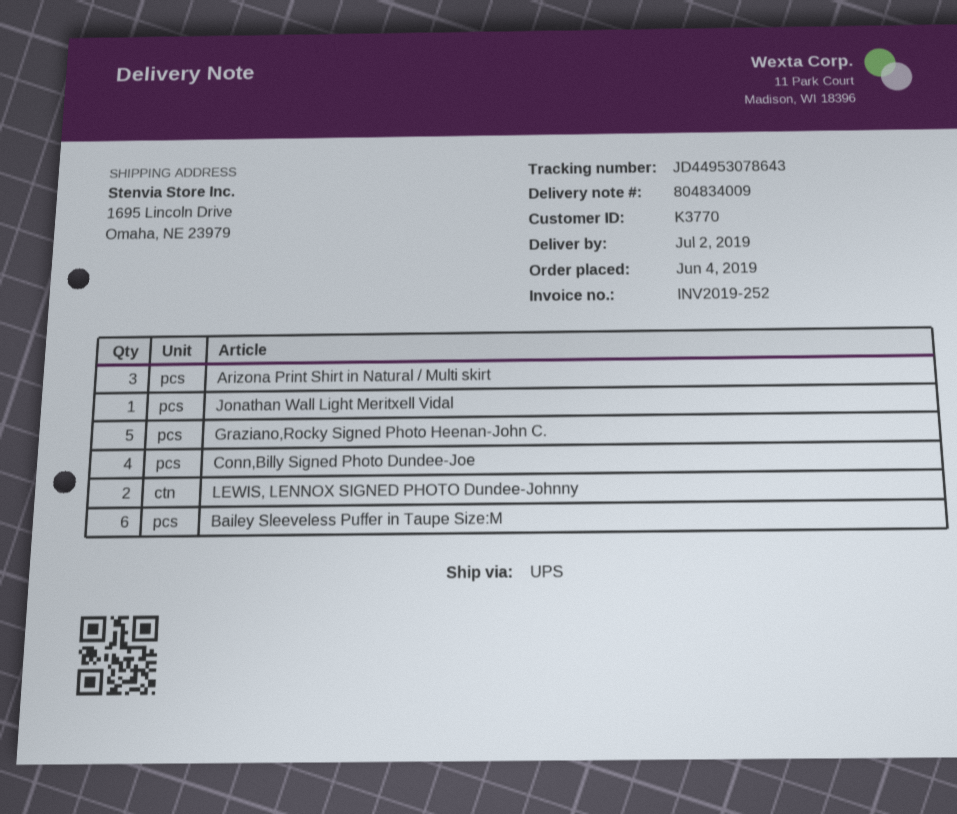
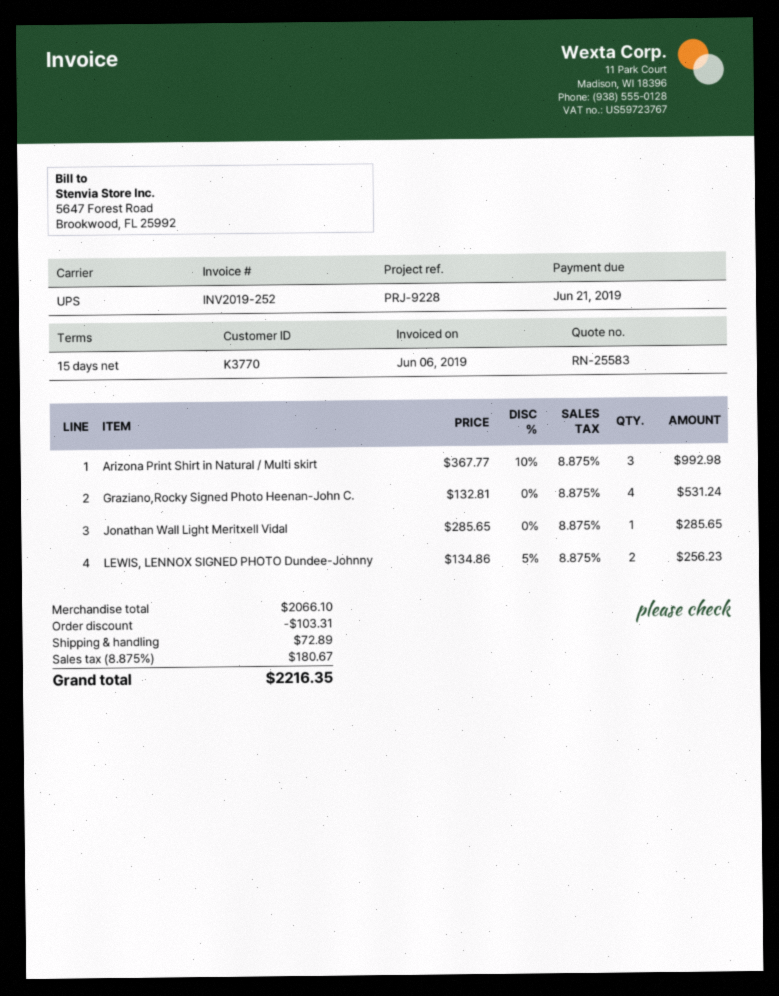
Graziano,Rocky Signed Photo Heenan-John C.: 5 -> 4
Conn,Billy Signed Photo Dundee-Joe: 4 -> none
Bailey Sleeveless Puffer in Taupe Size:M: 6 -> none

